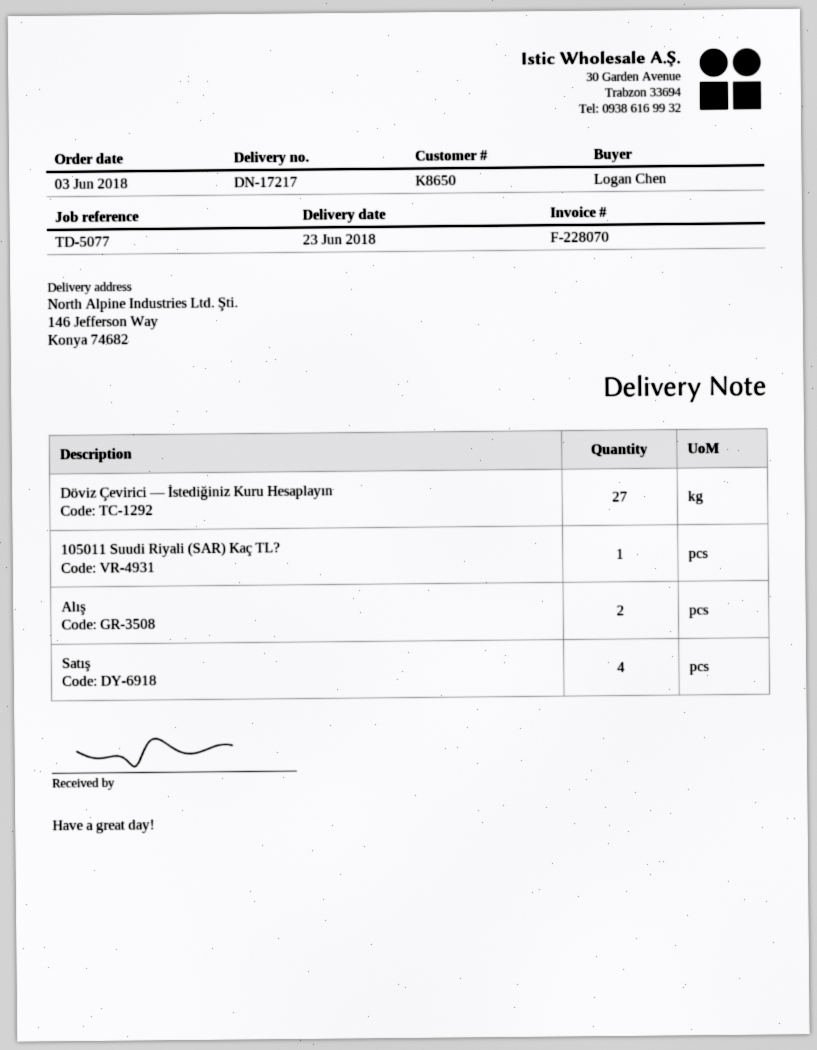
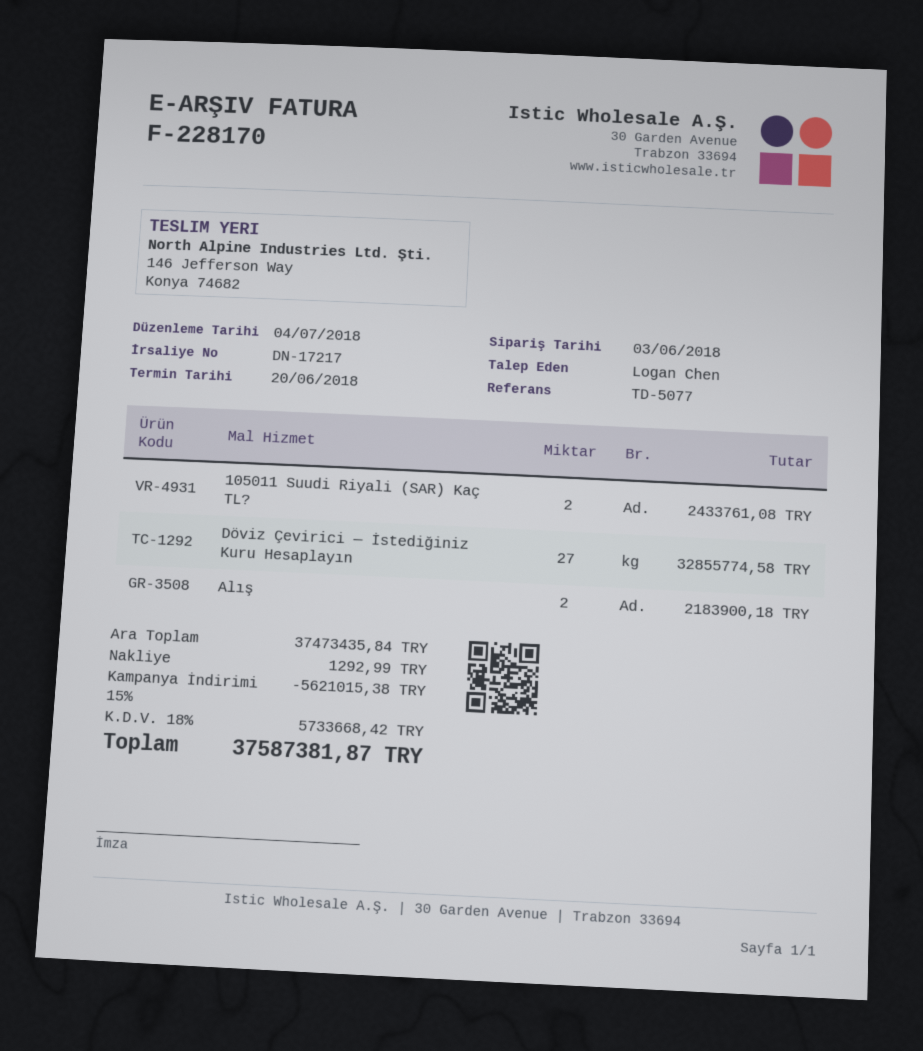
delivery date: 2018-06-23 -> 2018-06-20
invoice number: F-228070 -> F-228170
105011 Suudi Riyali (SAR) Kaç TL?: 1 -> 2
Satış: 4 -> none

